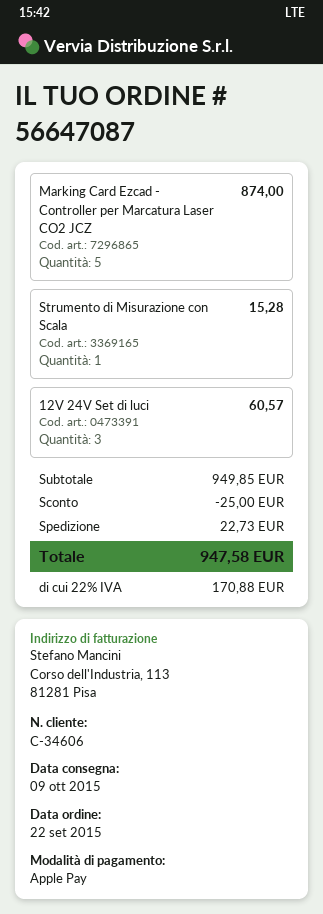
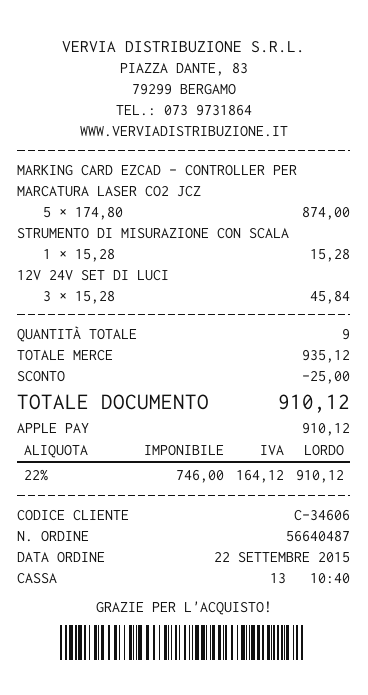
order number: 56647087 -> 56640487
12V 24V Set di luci: 3 for 60.57 -> 3 for 45.84
subtotal: 949.85 -> 935.12
shipping: 22.73 -> none
tax: 22% = 170.88 -> 22% = 164.12
total: 947.58 -> 910.12

